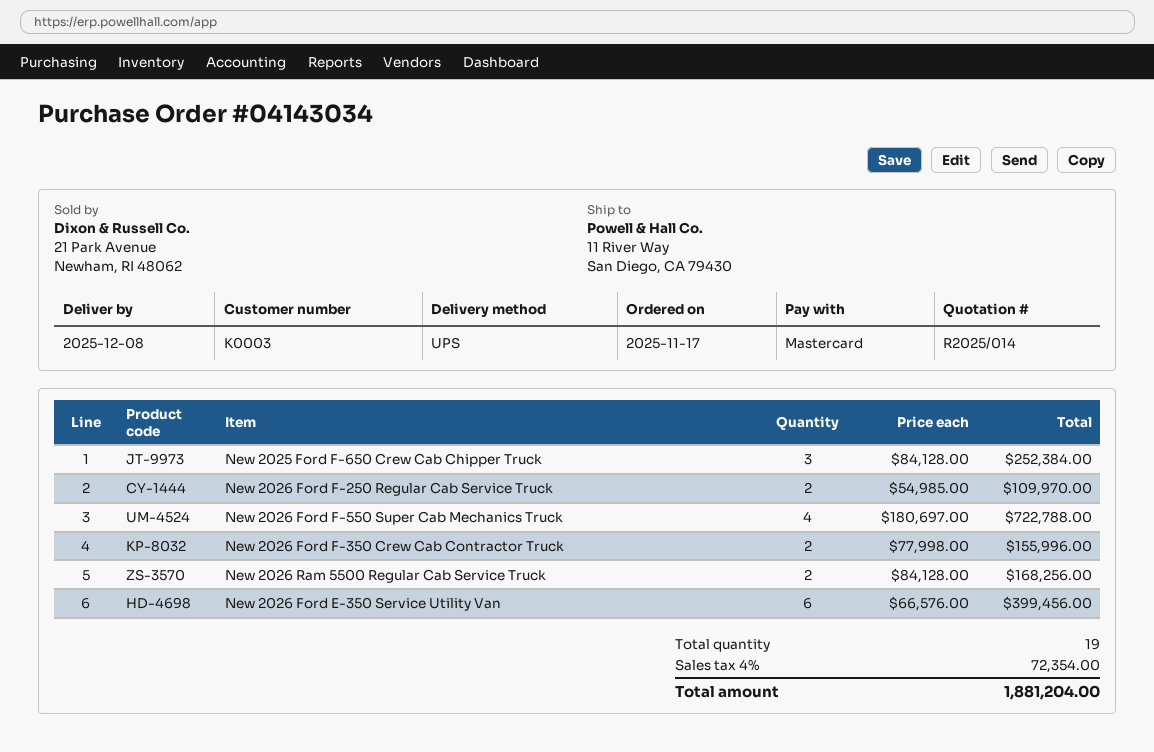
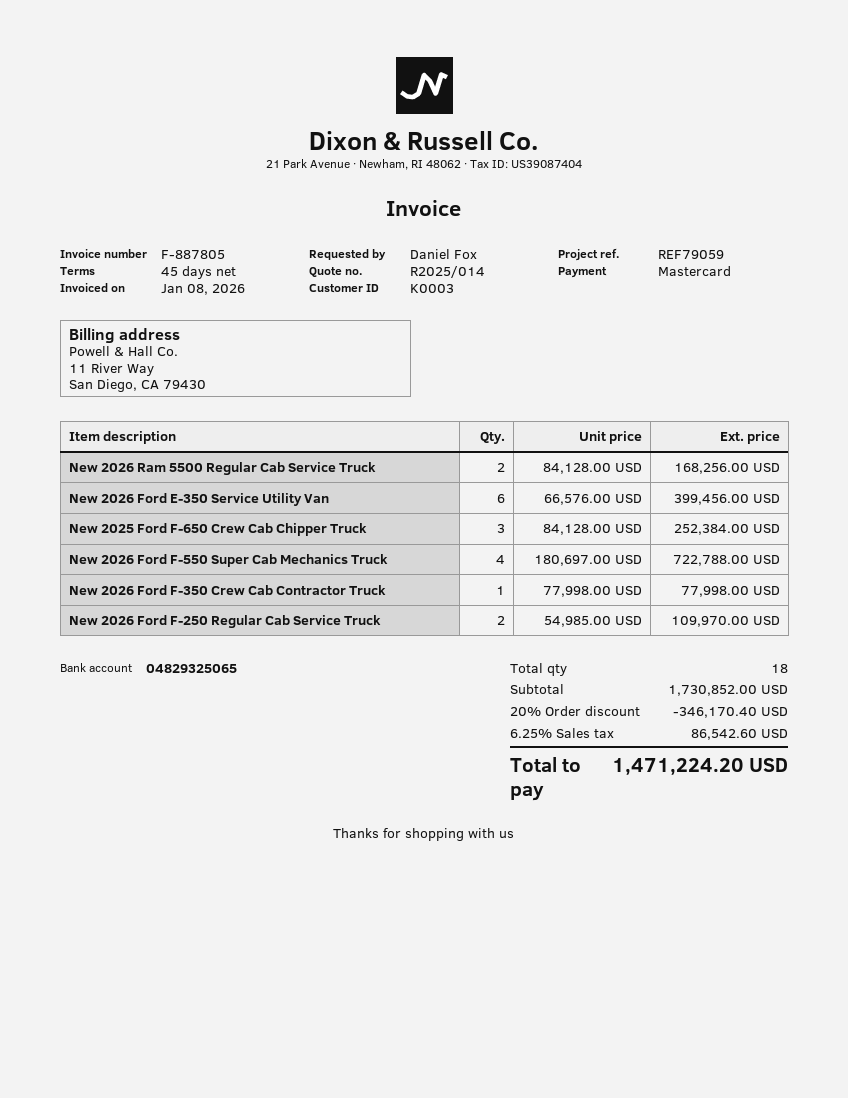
New 2026 Ford F-350 Crew Cab Contractor Truck: 2 x 77998.00 = 155996.00 -> 1 x 77998.00 = 77998.00
total quantity: 19 -> 18
discount: none -> 20% = 346170.40
tax: 4% = 72354.00 -> 6.25% = 86542.60
total: 1881204.00 -> 1471224.20

